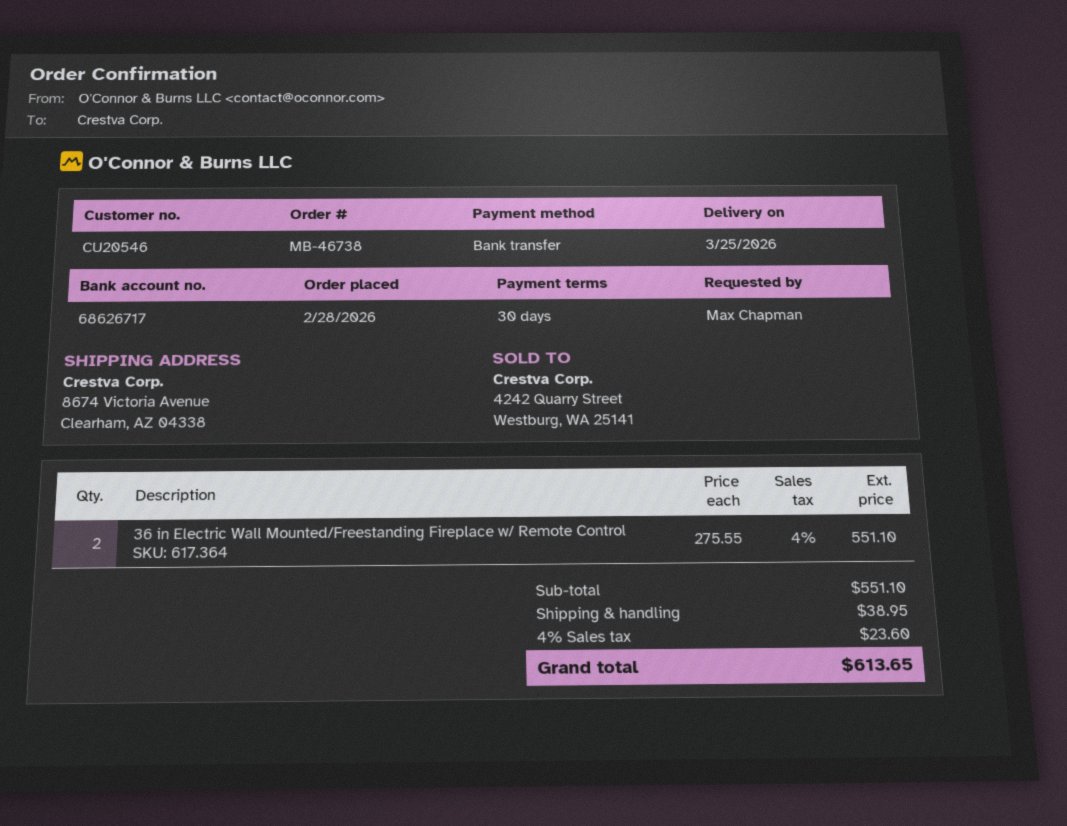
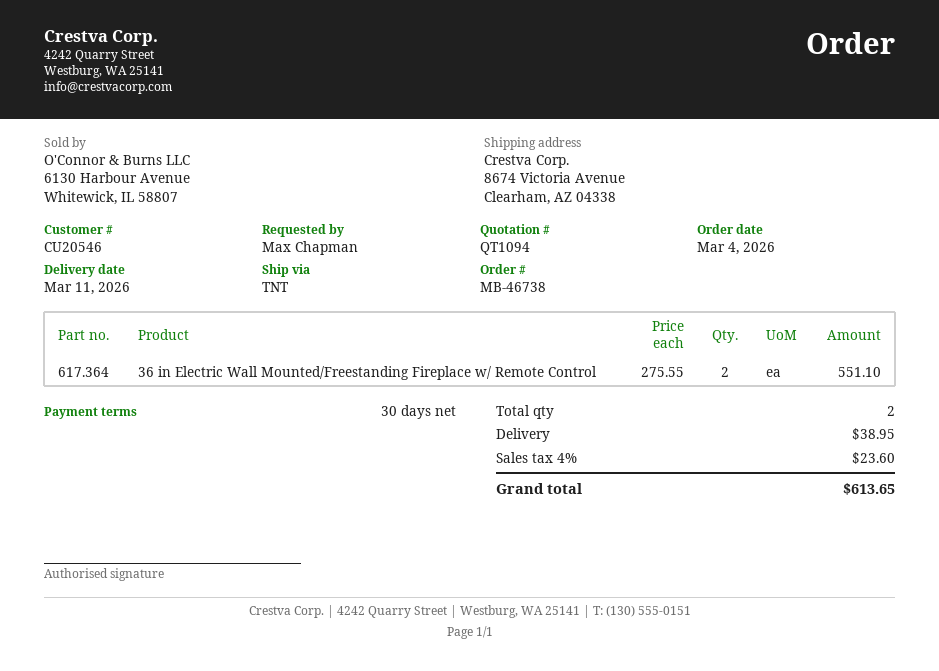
order date: 2026-02-28 -> 2026-03-04
delivery date: 2026-03-25 -> 2026-03-11

